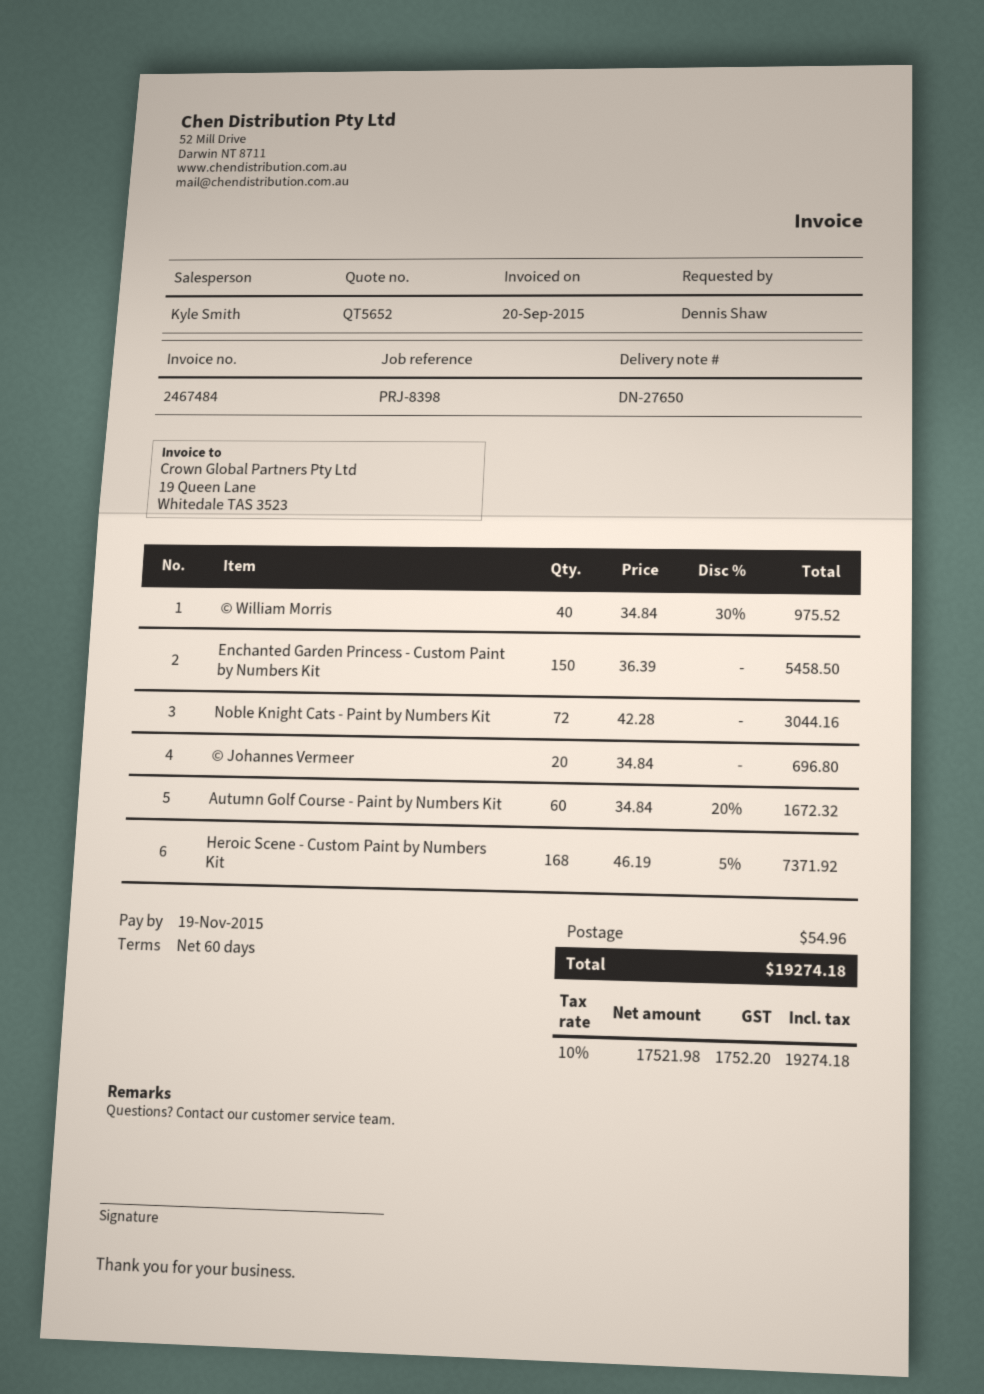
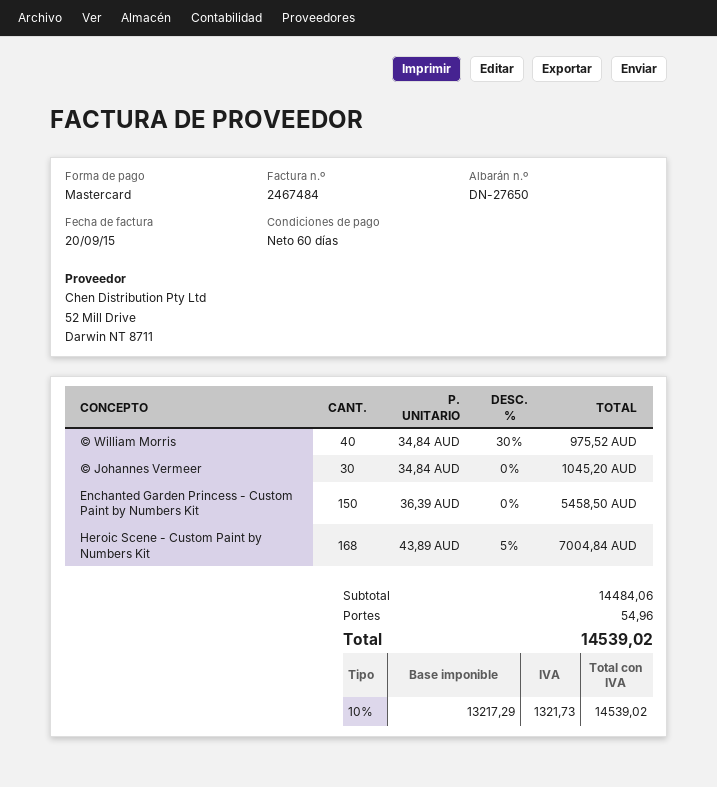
Noble Knight Cats - Paint by Numbers Kit: 72 x 42.28 = 3044.16 -> none
© Johannes Vermeer: 20 x 34.84 = 696.80 -> 30 x 34.84 = 1045.20
Autumn Golf Course - Paint by Numbers Kit: 60 x 34.84 - 20% = 1672.32 -> none
Heroic Scene - Custom Paint by Numbers Kit: 168 x 46.19 - 5% = 7371.92 -> 168 x 43.89 - 5% = 7004.84
net: 17521.98 -> 13217.29
tax: 10% = 1752.20 -> 10% = 1321.73
total: 19274.18 -> 14539.02

